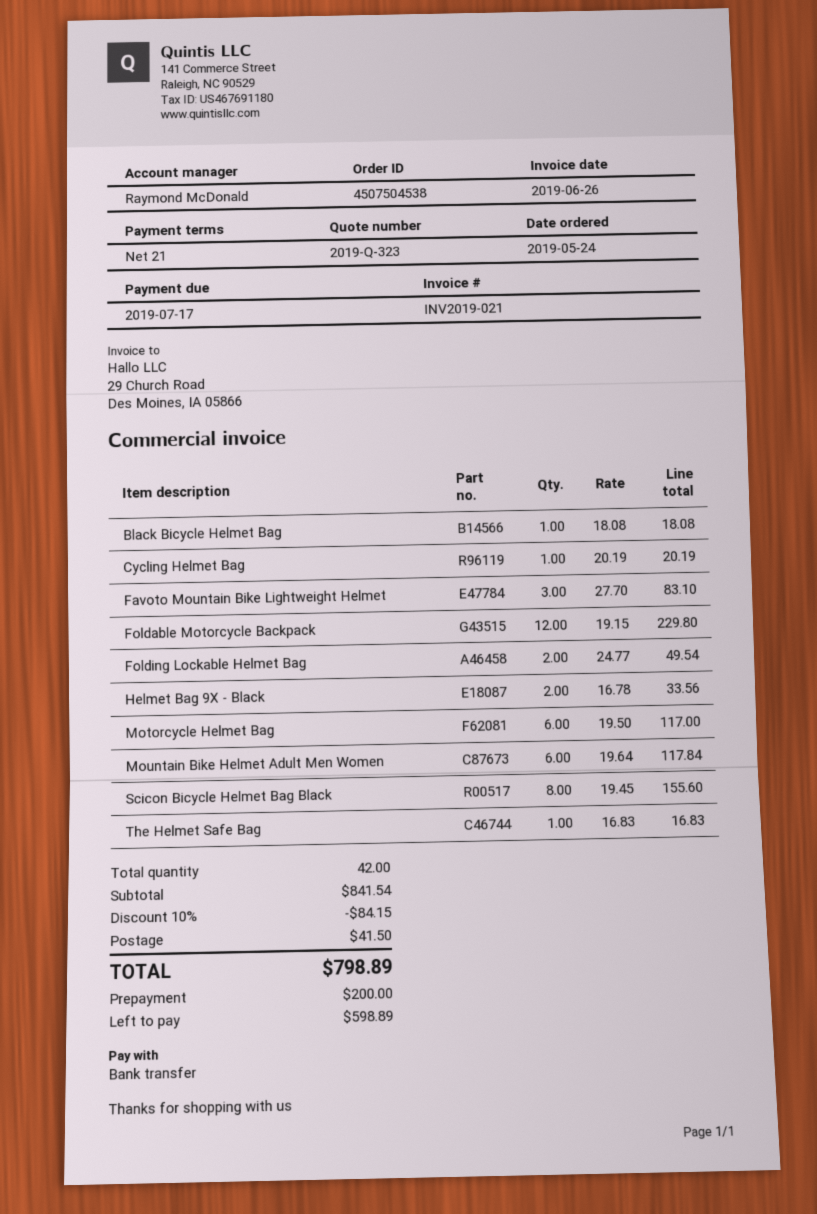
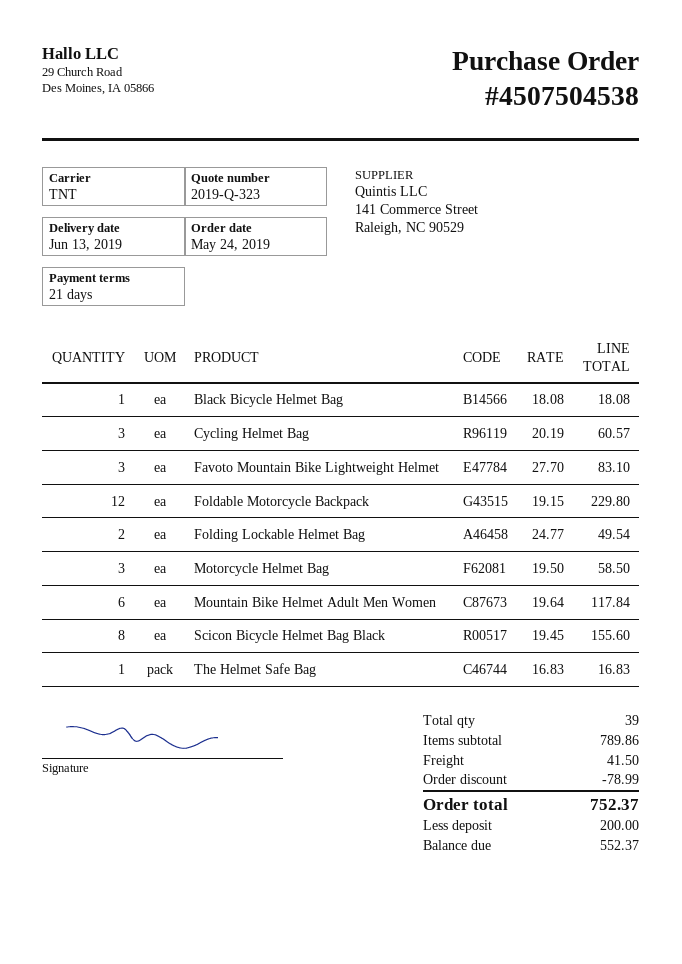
Cycling Helmet Bag: 1 x 20.19 = 20.19 -> 3 x 20.19 = 60.57
Helmet Bag 9X - Black: 2 x 16.78 = 33.56 -> none
Motorcycle Helmet Bag: 6 x 19.50 = 117.00 -> 3 x 19.50 = 58.50
total quantity: 42 -> 39
subtotal: 841.54 -> 789.86
discount: 84.15 -> 78.99
total: 798.89 -> 752.37
balance: 598.89 -> 552.37

